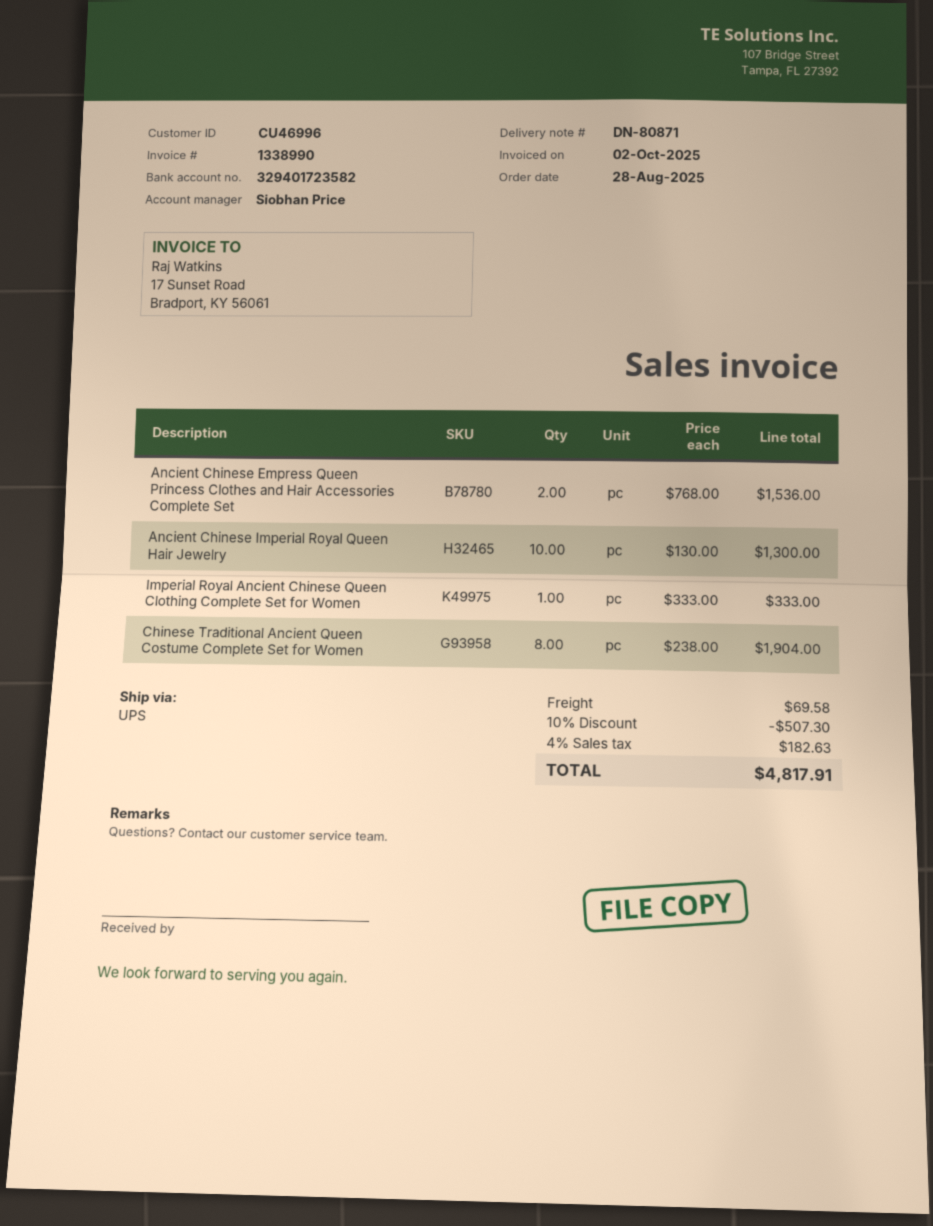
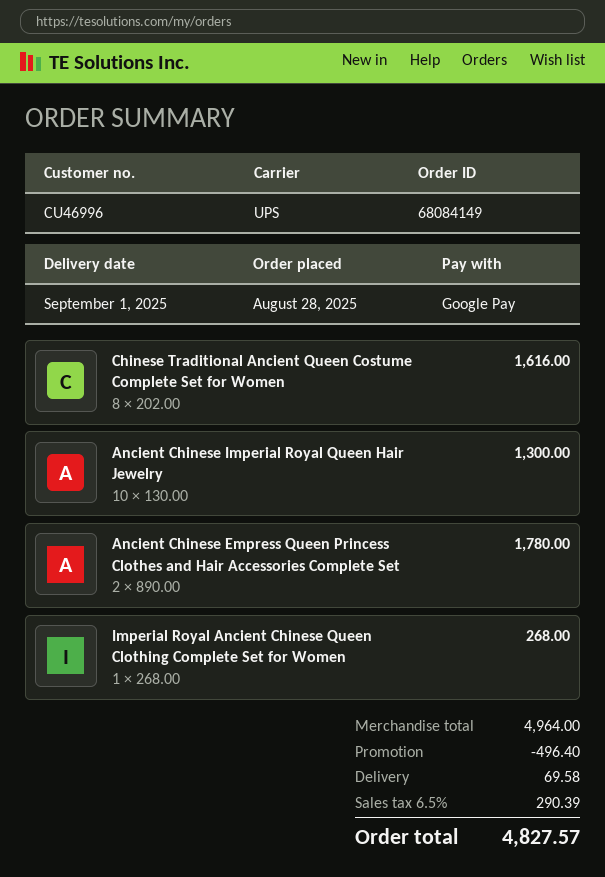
Ancient Chinese Empress Queen Princess Clothes and Hair Accessories Complete Set: 2 x 768.00 = 1536.00 -> 2 x 890.00 = 1780.00
Imperial Royal Ancient Chinese Queen Clothing Complete Set for Women: 1 x 333.00 = 333.00 -> 1 x 268.00 = 268.00
Chinese Traditional Ancient Queen Costume Complete Set for Women: 8 x 238.00 = 1904.00 -> 8 x 202.00 = 1616.00
discount: 507.30 -> 496.40
tax: 4% = 182.63 -> 6.5% = 290.39
total: 4817.91 -> 4827.57

